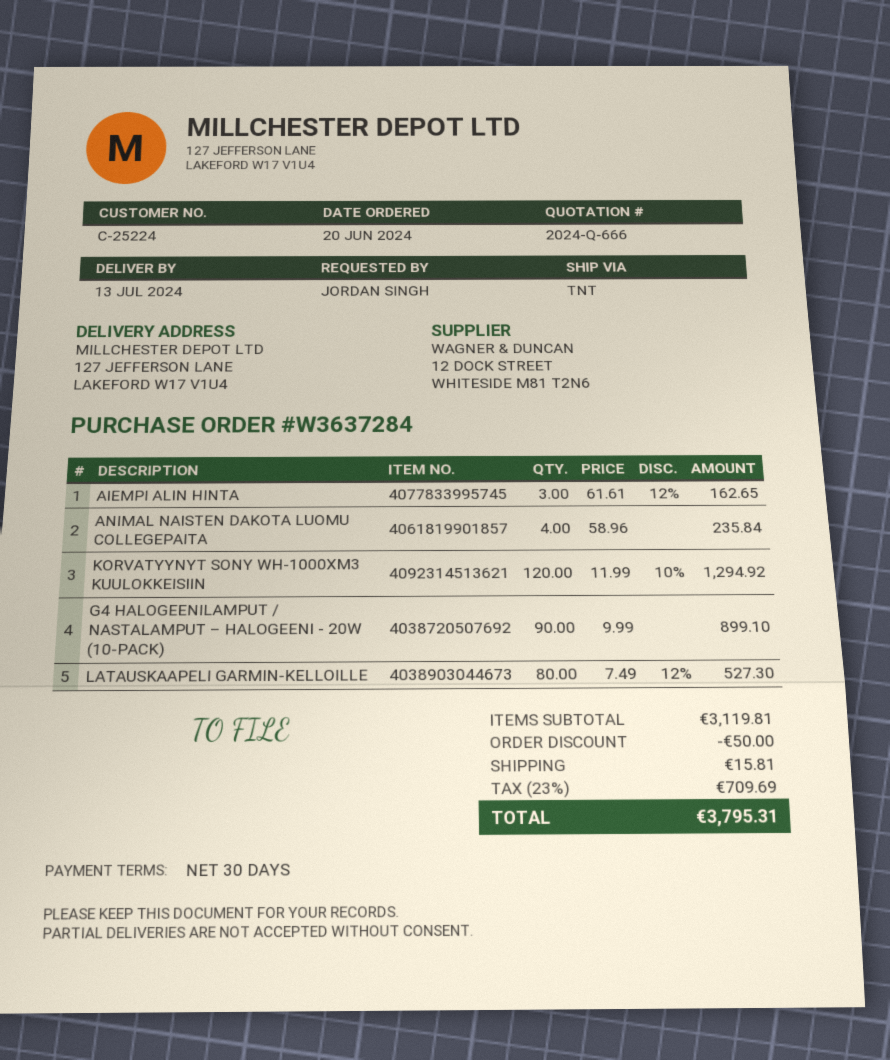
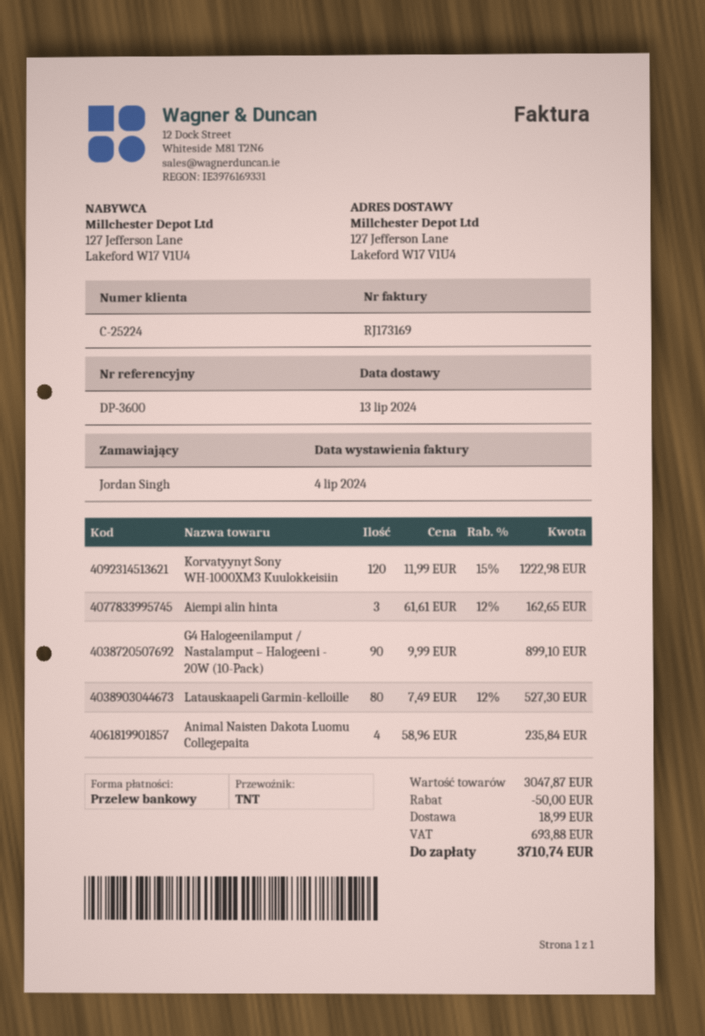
KORVATYYNYT SONY WH-1000XM3 KUULOKKEISIIN: 120 x 11.99 - 10% = 1294.92 -> 120 x 11.99 - 15% = 1222.98
subtotal: 3119.81 -> 3047.87
shipping: 15.81 -> 18.99
tax: 709.69 -> 693.88
total: 3795.31 -> 3710.74

